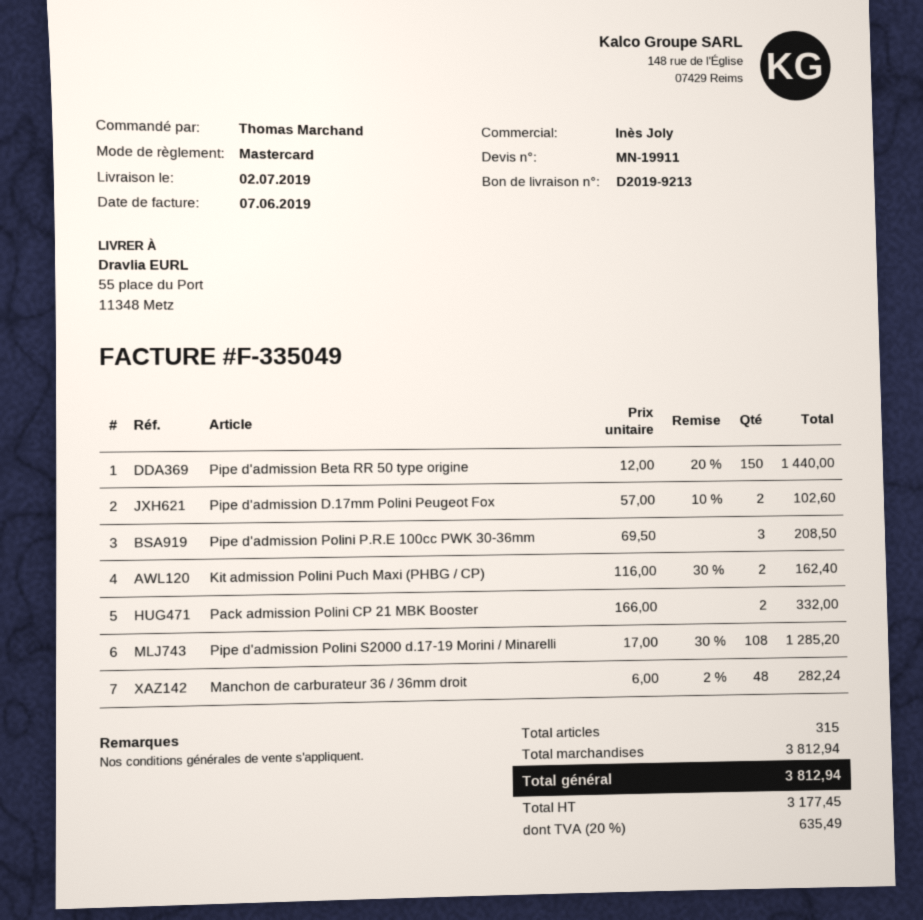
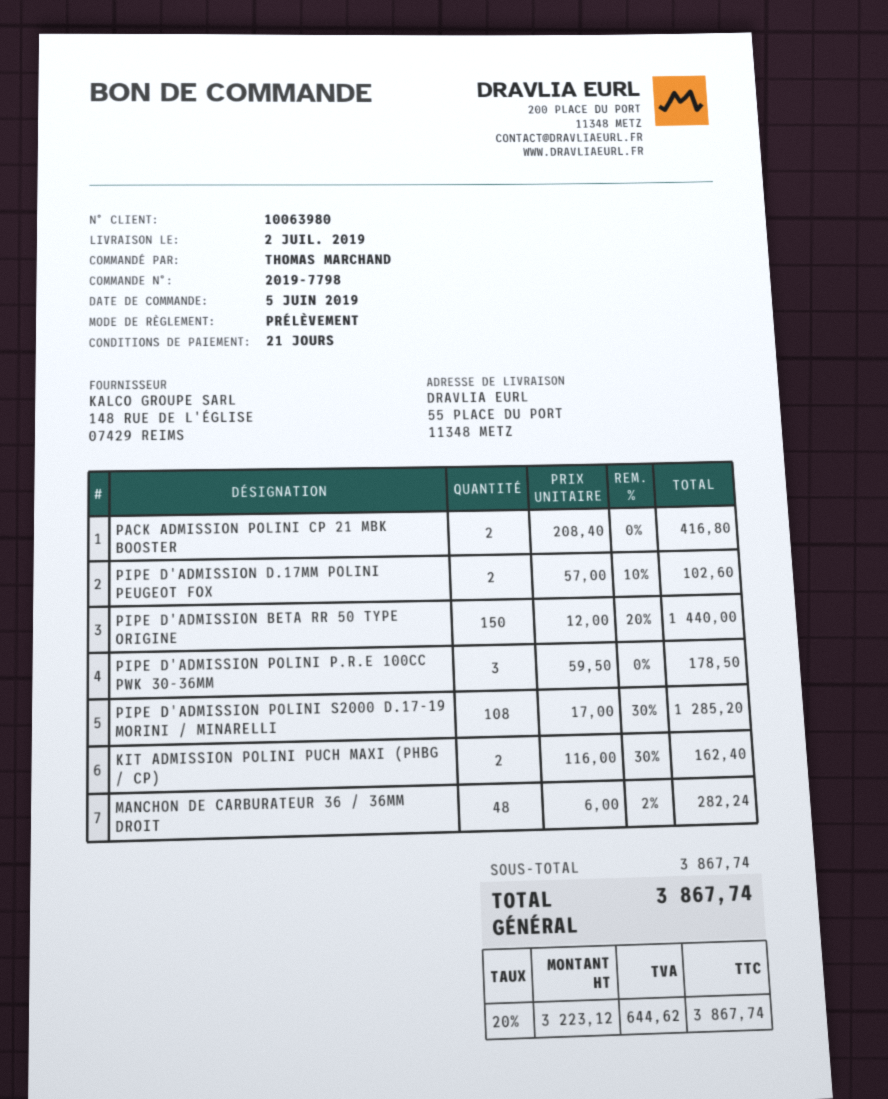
payment method: Mastercard -> direct debit
Pipe d'admission Polini P.R.E 100cc PWK 30-36mm: 3 x 69.50 = 208.50 -> 3 x 59.50 = 178.50
Pack admission Polini CP 21 MBK Booster: 2 x 166.00 = 332.00 -> 2 x 208.40 = 416.80
subtotal: 3812.94 -> 3867.74
net: 3177.45 -> 3223.12
tax: 20% = 635.49 -> 20% = 644.62
total: 3812.94 -> 3867.74

